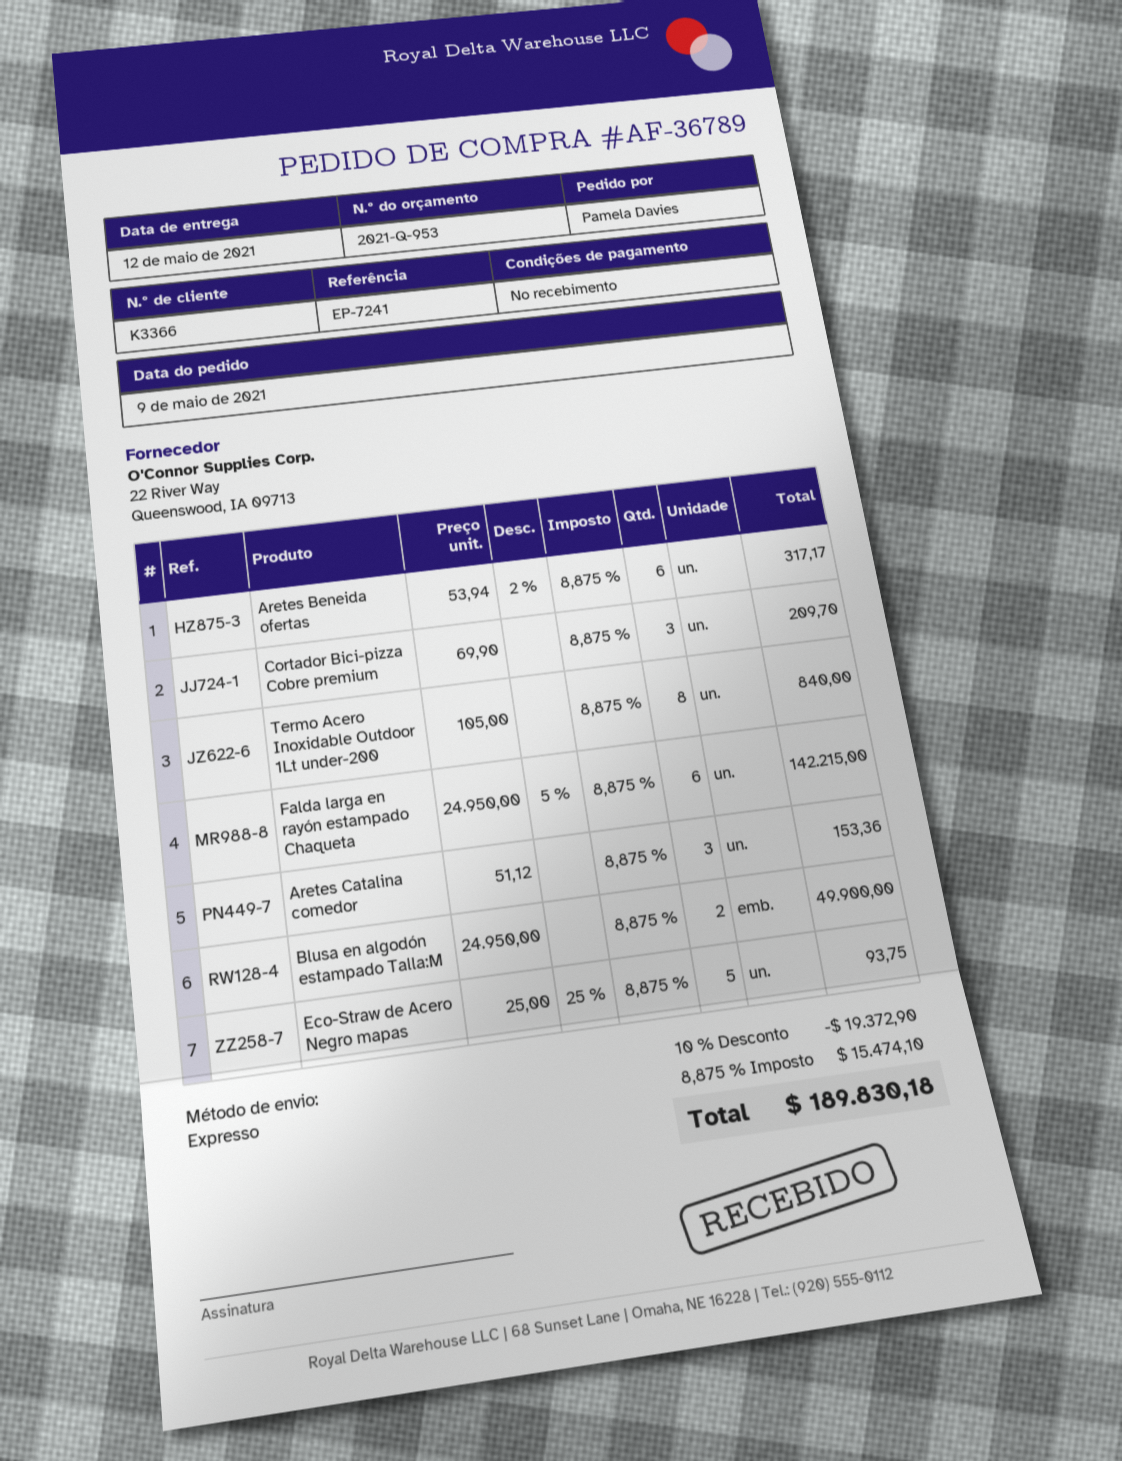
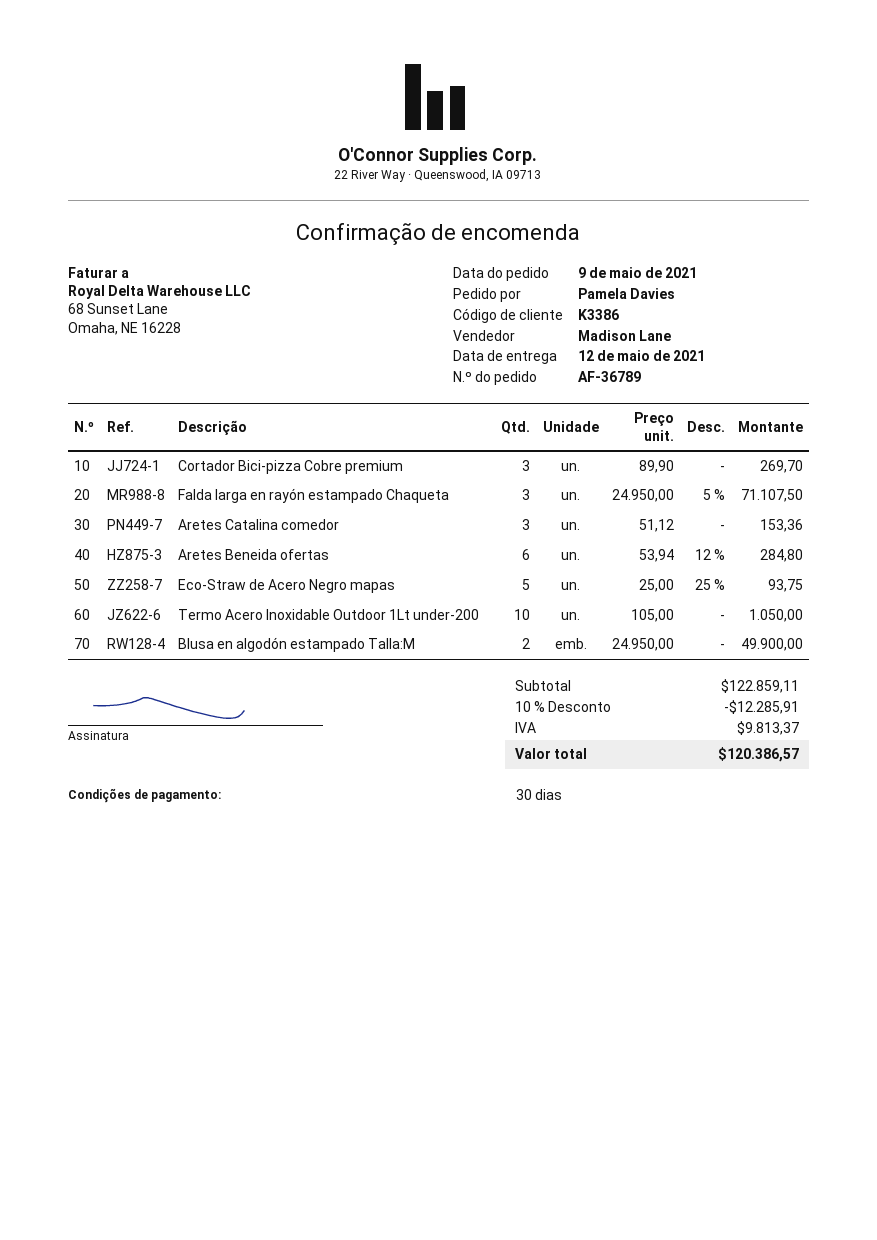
payment terms: on receipt -> 30 days
customer number: K3366 -> K3386
Aretes Beneida ofertas: 6 x 53.94 - 2% = 317.17 -> 6 x 53.94 - 12% = 284.80
Cortador Bici-pizza Cobre premium: 3 x 69.90 = 209.70 -> 3 x 89.90 = 269.70
Termo Acero Inoxidable Outdoor 1Lt under-200: 8 x 105.00 = 840.00 -> 10 x 105.00 = 1050.00
Falda larga en rayón estampado Chaqueta: 6 x 24950.00 - 5% = 142215.00 -> 3 x 24950.00 - 5% = 71107.50
discount: 10% = 19372.90 -> 10% = 12285.91
tax: 15474.10 -> 9813.37
total: 189830.18 -> 120386.57

